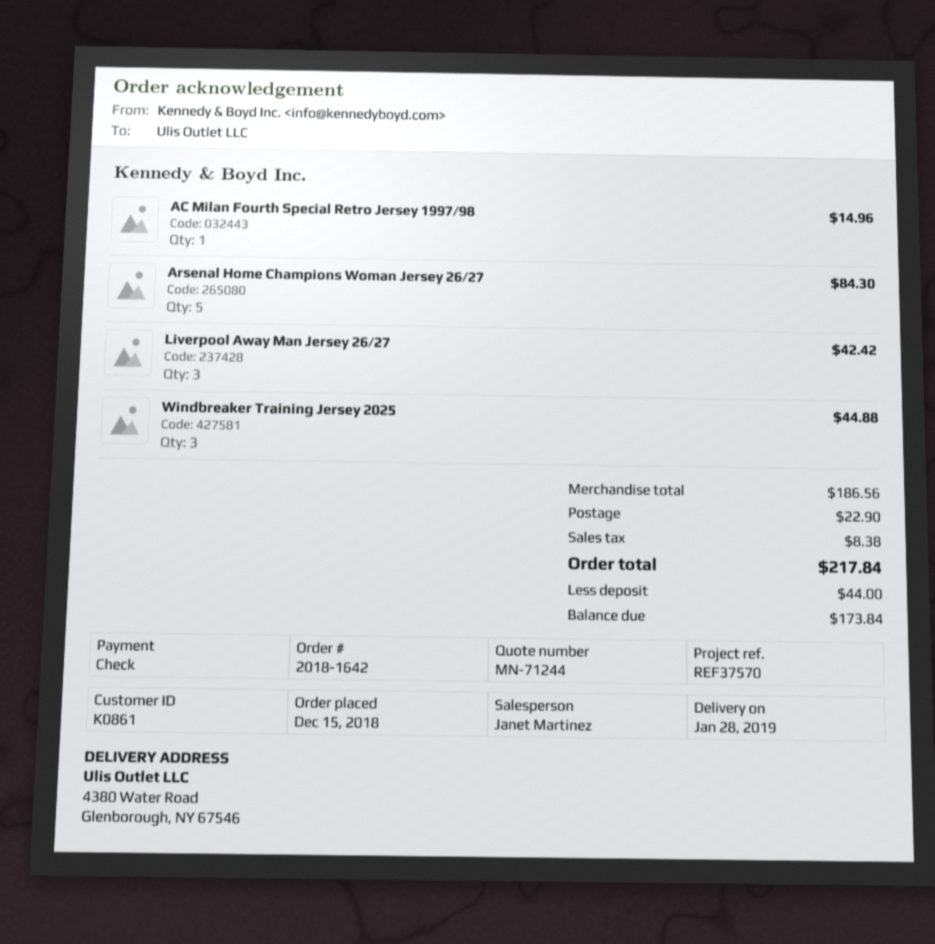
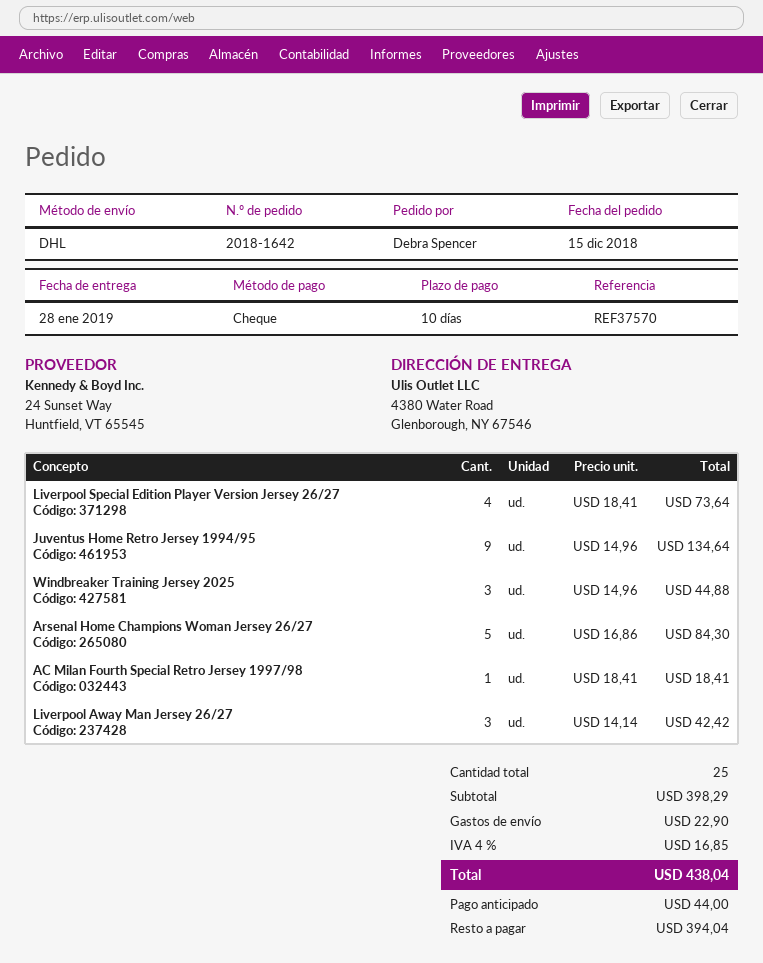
AC Milan Fourth Special Retro Jersey 1997/98: 1 for 14.96 -> 1 for 18.41
Liverpool Special Edition Player Version Jersey 26/27: none -> 4 for 73.64
Juventus Home Retro Jersey 1994/95: none -> 9 for 134.64
subtotal: 186.56 -> 398.29
tax: 8.38 -> 16.85
total: 217.84 -> 438.04
balance: 173.84 -> 394.04

